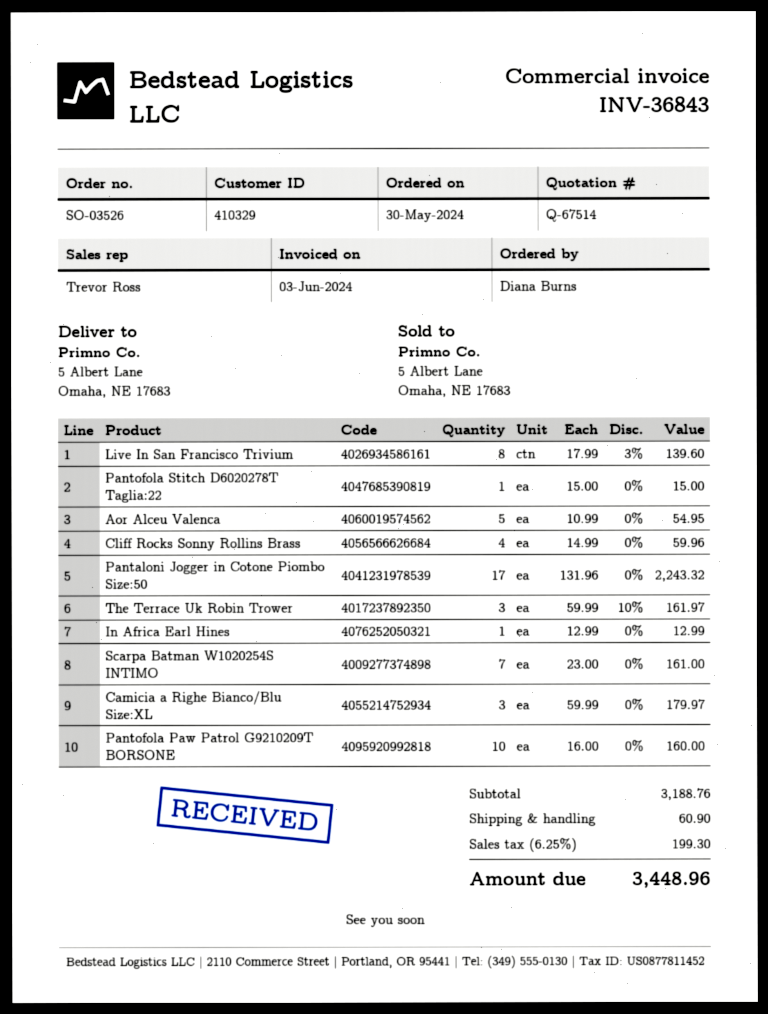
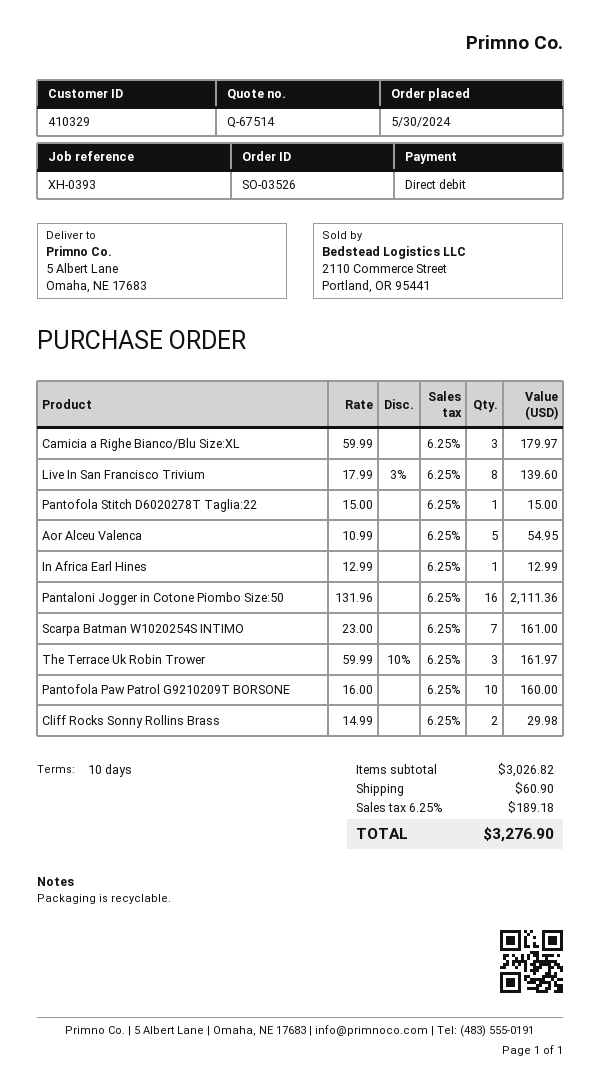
Cliff Rocks Sonny Rollins Brass: 4 x 14.99 = 59.96 -> 2 x 14.99 = 29.98
Pantaloni Jogger in Cotone Piombo Size:50: 17 x 131.96 = 2243.32 -> 16 x 131.96 = 2111.36
subtotal: 3188.76 -> 3026.82
tax: 6.25% = 199.30 -> 6.25% = 189.18
total: 3448.96 -> 3276.90

